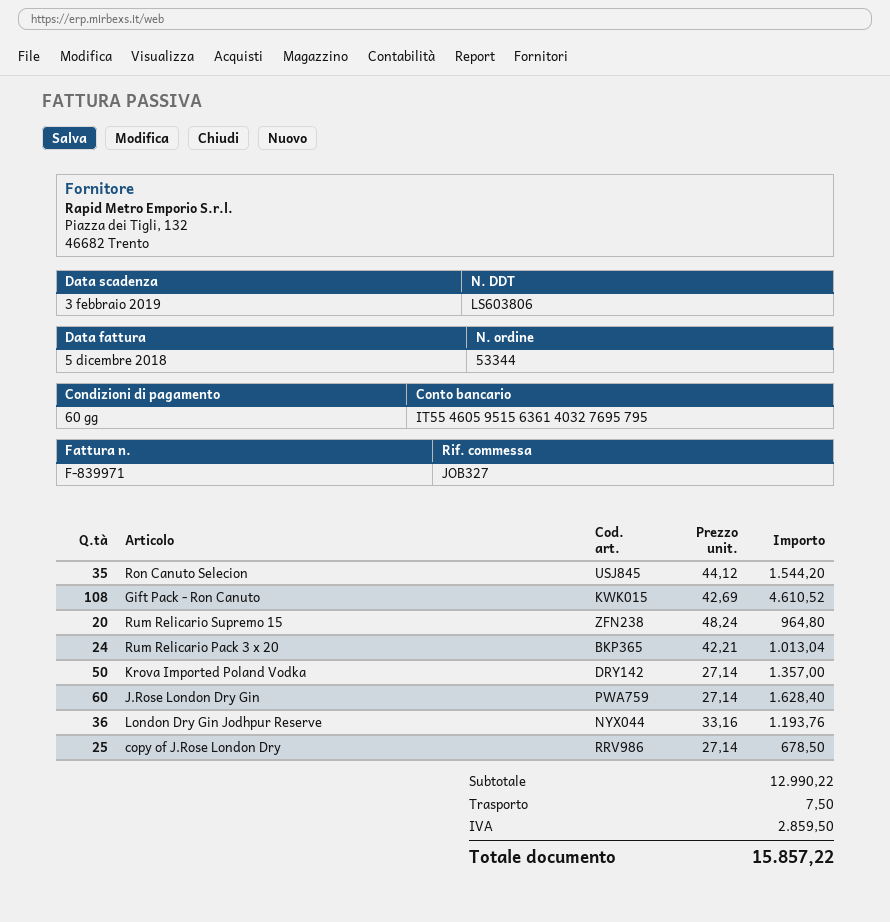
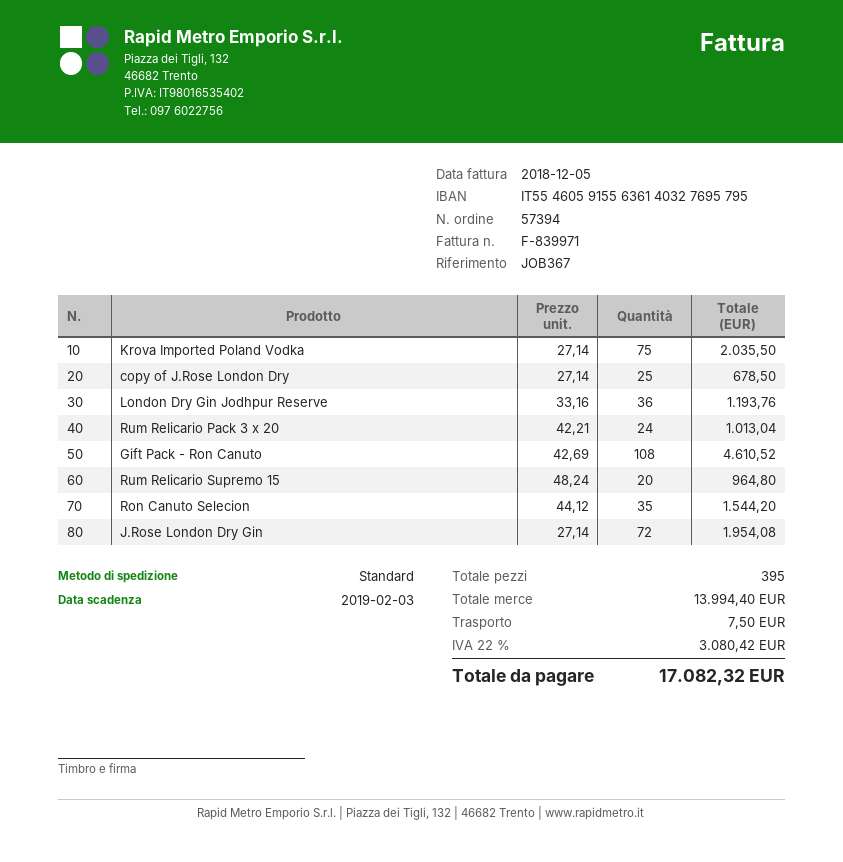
order number: 53344 -> 57394
reference: JOB327 -> JOB367
bank account: IT5546059515636140327695795 -> IT5546059155636140327695795
Krova Imported Poland Vodka: 50 x 27.14 = 1357.00 -> 75 x 27.14 = 2035.50
J.Rose London Dry Gin: 60 x 27.14 = 1628.40 -> 72 x 27.14 = 1954.08
subtotal: 12990.22 -> 13994.40
tax: 2859.50 -> 3080.42
total: 15857.22 -> 17082.32

